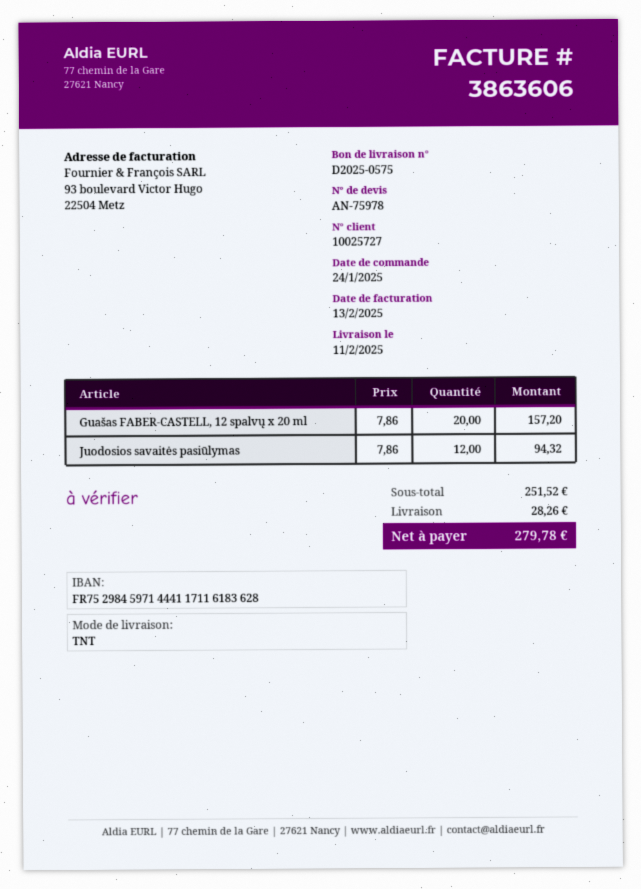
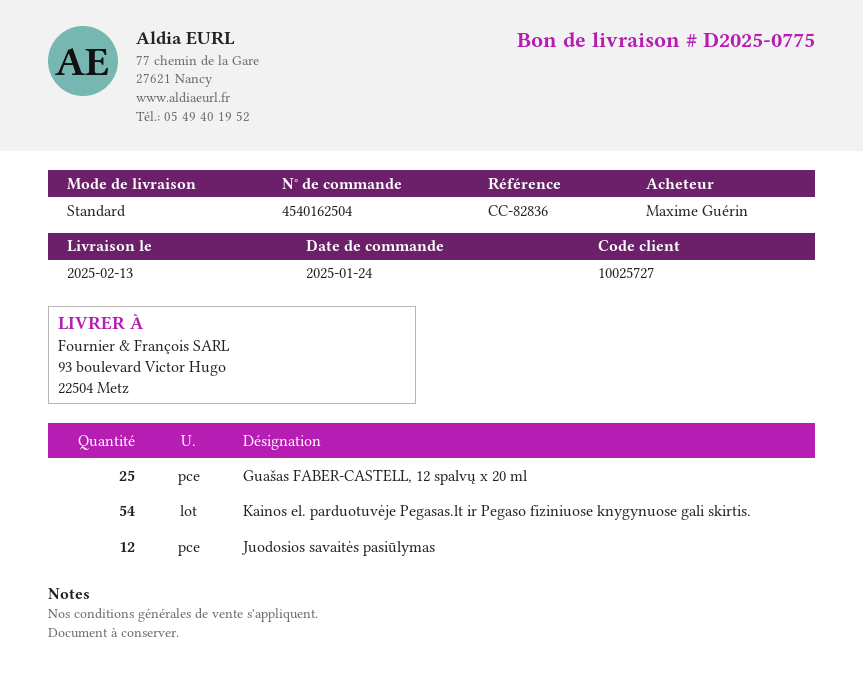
delivery note number: D2025-0575 -> D2025-0775
delivery date: 2025-02-11 -> 2025-02-13
shipping method: TNT -> standard
Guašas FABER-CASTELL, 12 spalvų x 20 ml: 20 -> 25
Kainos el. parduotuvėje Pegasas.lt ir Pegaso fiziniuose knygynuose gali skirtis.: none -> 54

